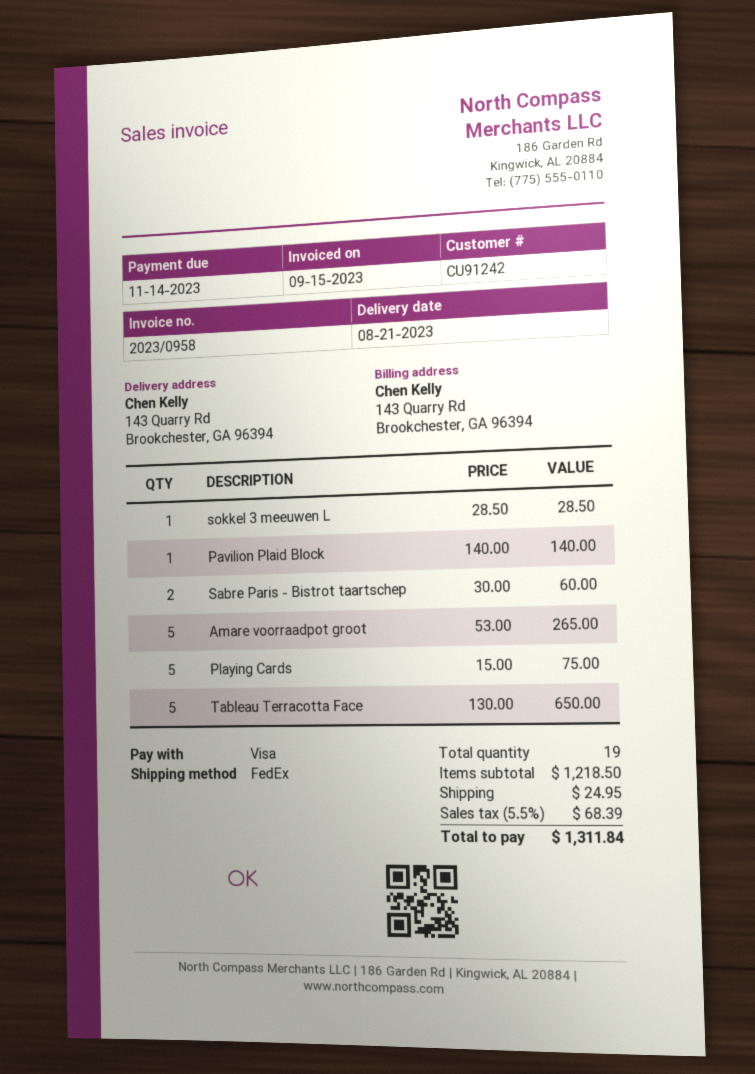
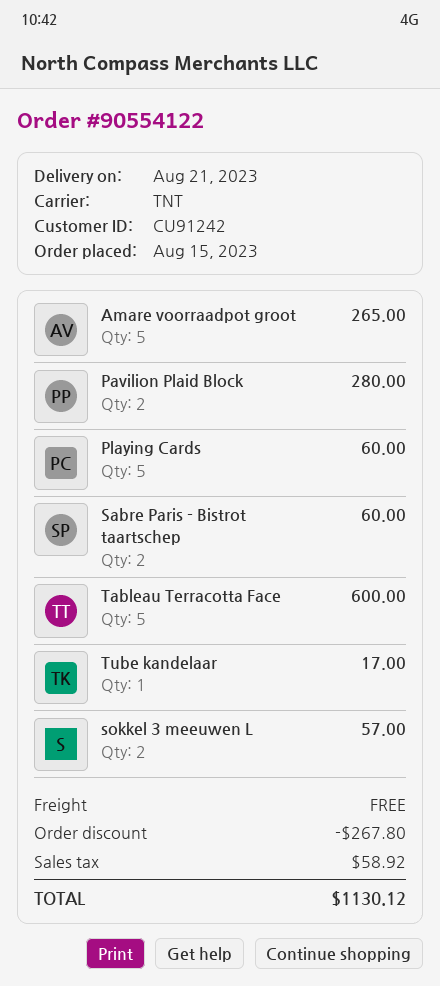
shipping method: FedEx -> TNT
sokkel 3 meeuwen L: 1 for 28.50 -> 2 for 57.00
Pavilion Plaid Block: 1 for 140.00 -> 2 for 280.00
Playing Cards: 5 for 75.00 -> 5 for 60.00
Tableau Terracotta Face: 5 for 650.00 -> 5 for 600.00
Tube kandelaar: none -> 1 for 17.00
discount: none -> 267.80
shipping: 24.95 -> 0.00
tax: 68.39 -> 58.92
total: 1311.84 -> 1130.12

